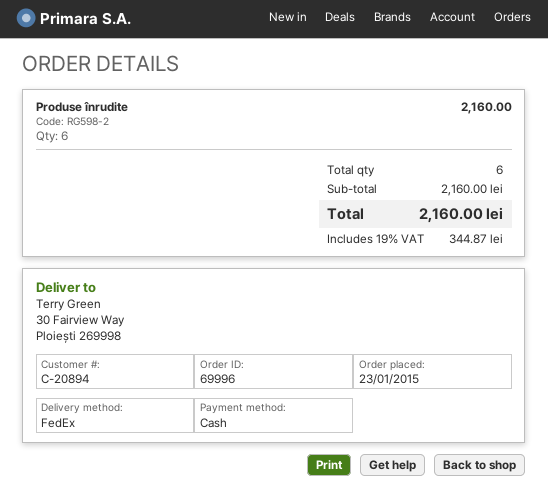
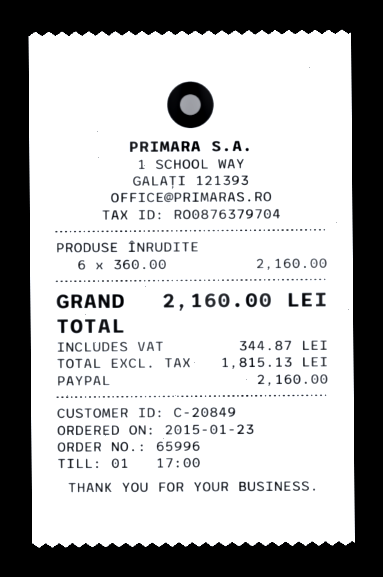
order number: 69996 -> 65996
customer number: C-20894 -> C-20849
payment method: cash -> PayPal

